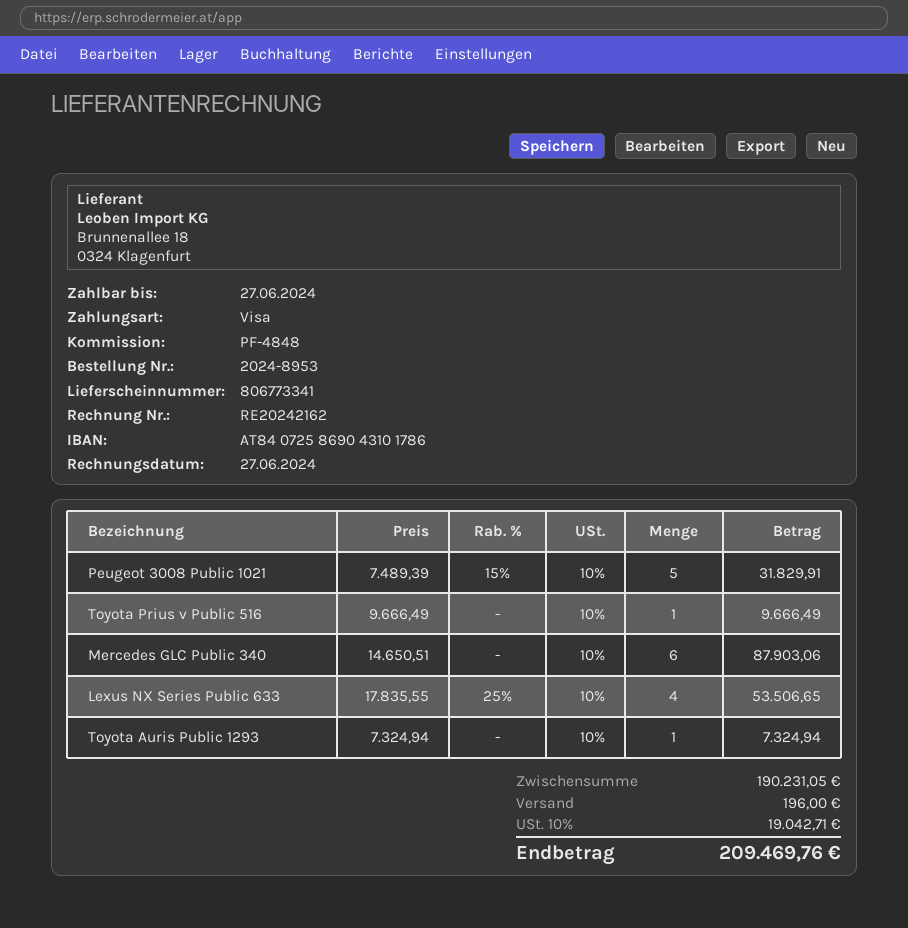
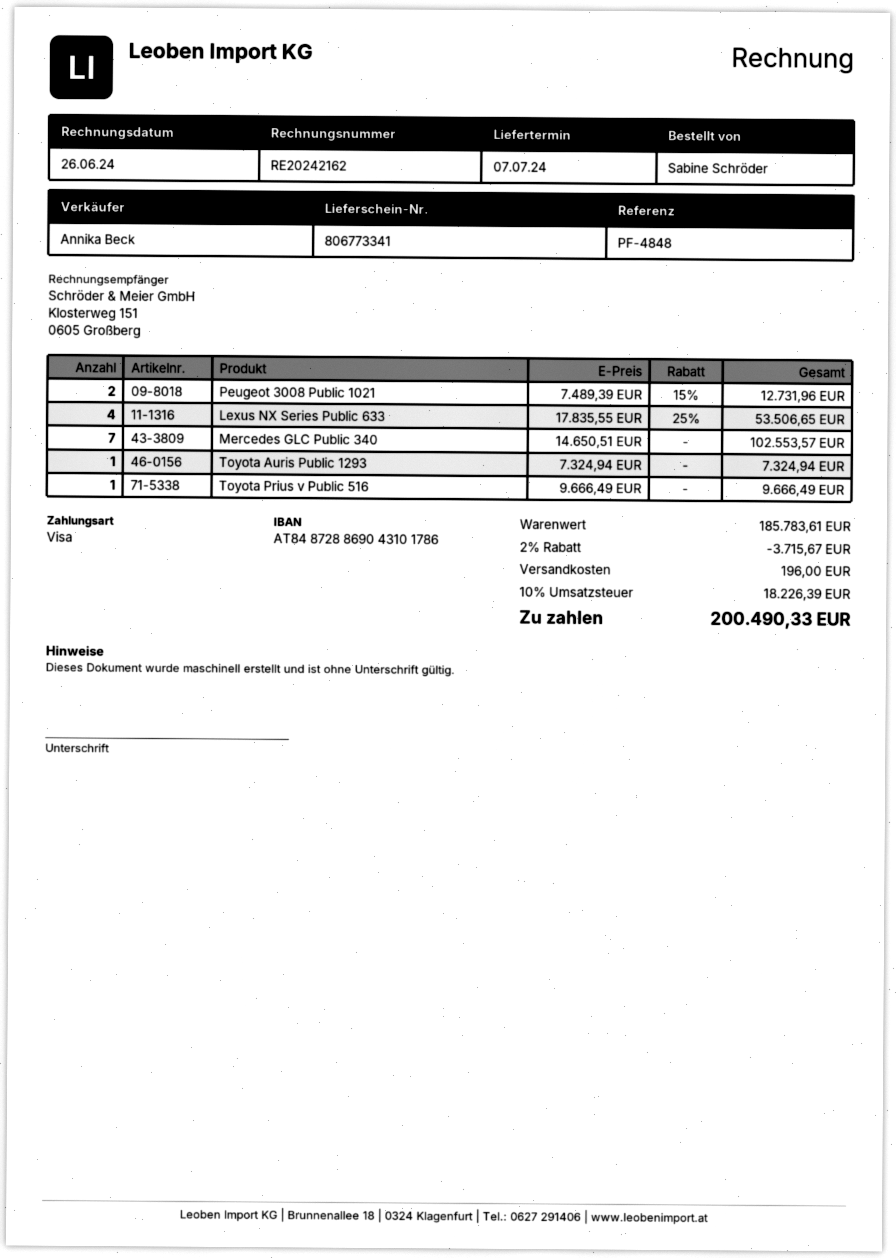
invoice date: 2024-06-27 -> 2024-06-26
bank account: AT840725869043101786 -> AT848728869043101786
Peugeot 3008 Public 1021: 5 x 7489.39 - 15% = 31829.91 -> 2 x 7489.39 - 15% = 12731.96
Mercedes GLC Public 340: 6 x 14650.51 = 87903.06 -> 7 x 14650.51 = 102553.57
subtotal: 190231.05 -> 185783.61
discount: none -> 2% = 3715.67
tax: 10% = 19042.71 -> 10% = 18226.39
total: 209469.76 -> 200490.33

